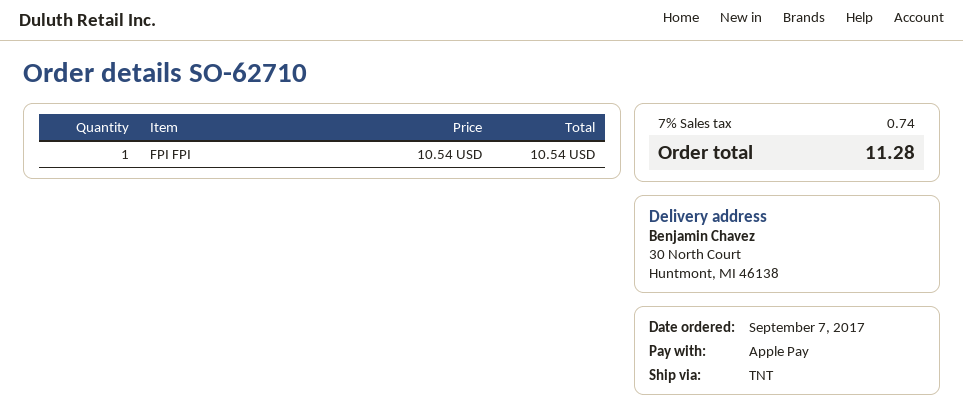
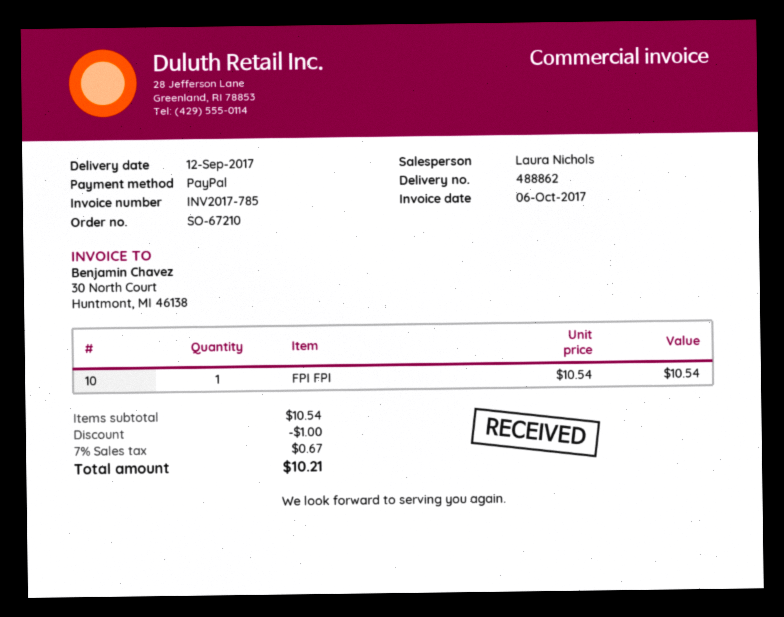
order number: SO-62710 -> SO-67210
payment method: Apple Pay -> PayPal
discount: none -> 1.00
tax: 7% = 0.74 -> 7% = 0.67
total: 11.28 -> 10.21

